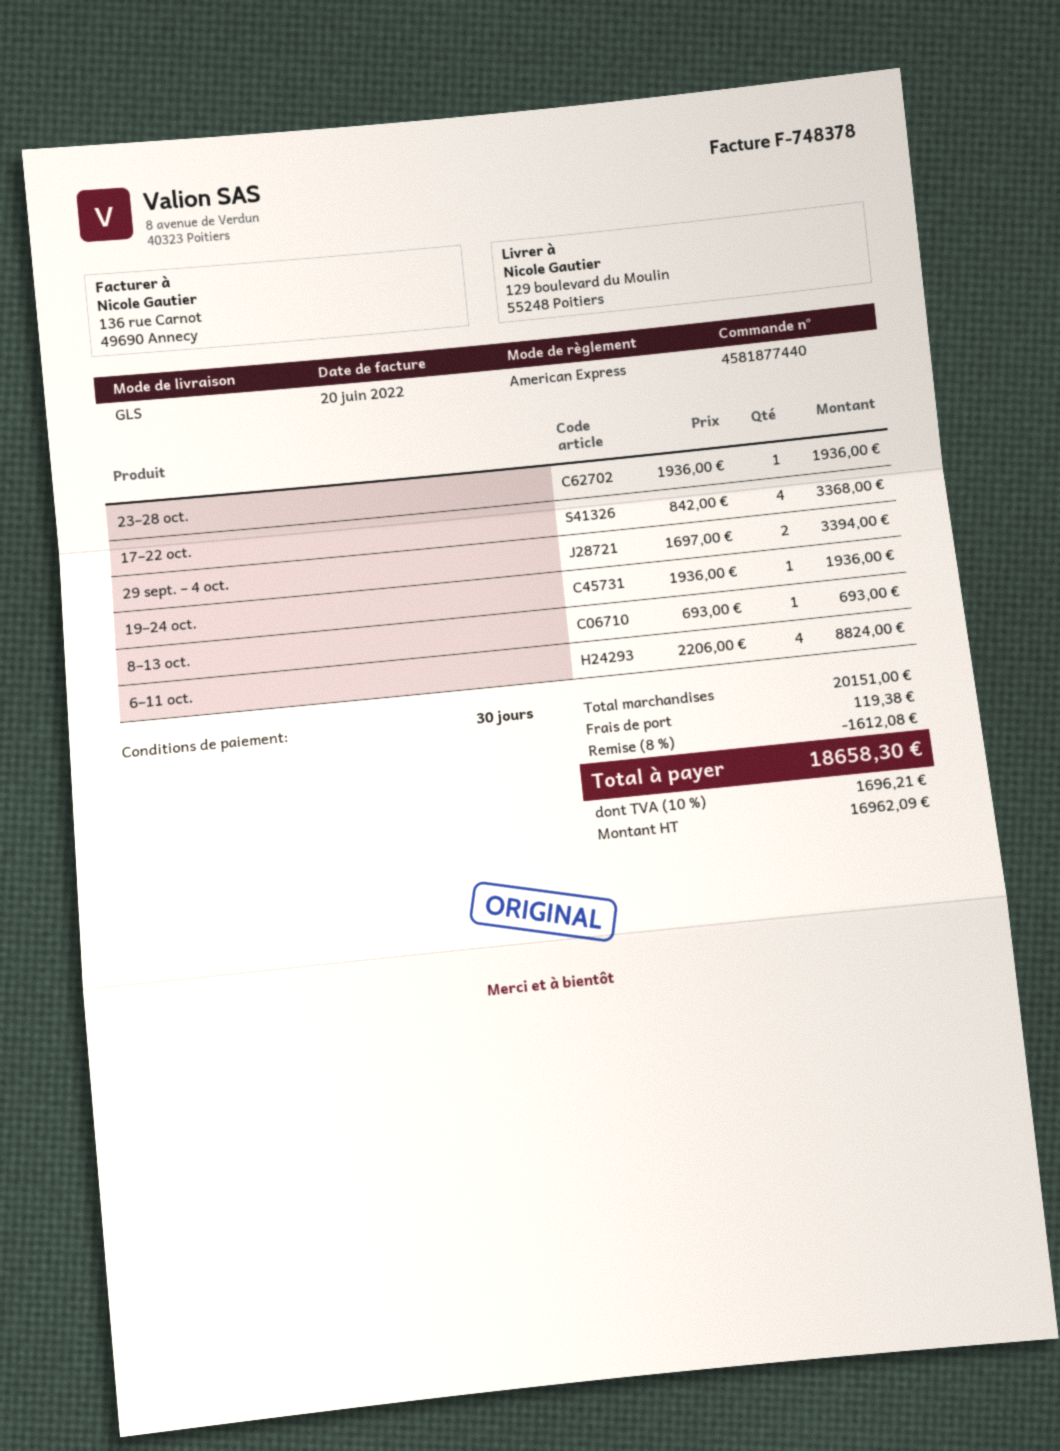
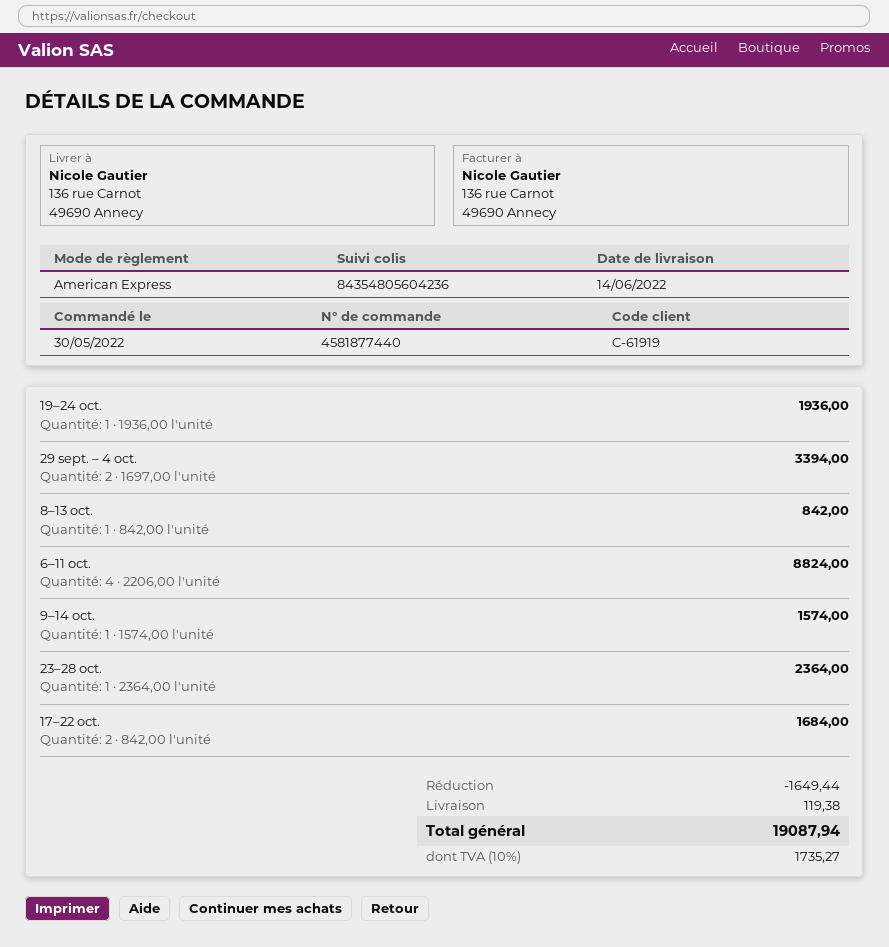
ship to: 129 boulevard du Moulin, 55248 Poitiers -> 136 rue Carnot, 49690 Annecy
23–28 oct.: 1 x 1936.00 = 1936.00 -> 1 x 2364.00 = 2364.00
17–22 oct.: 4 x 842.00 = 3368.00 -> 2 x 842.00 = 1684.00
8–13 oct.: 1 x 693.00 = 693.00 -> 1 x 842.00 = 842.00
9–14 oct.: none -> 1 x 1574.00 = 1574.00
discount: 1612.08 -> 1649.44
tax: 10% = 1696.21 -> 10% = 1735.27
total: 18658.30 -> 19087.94

